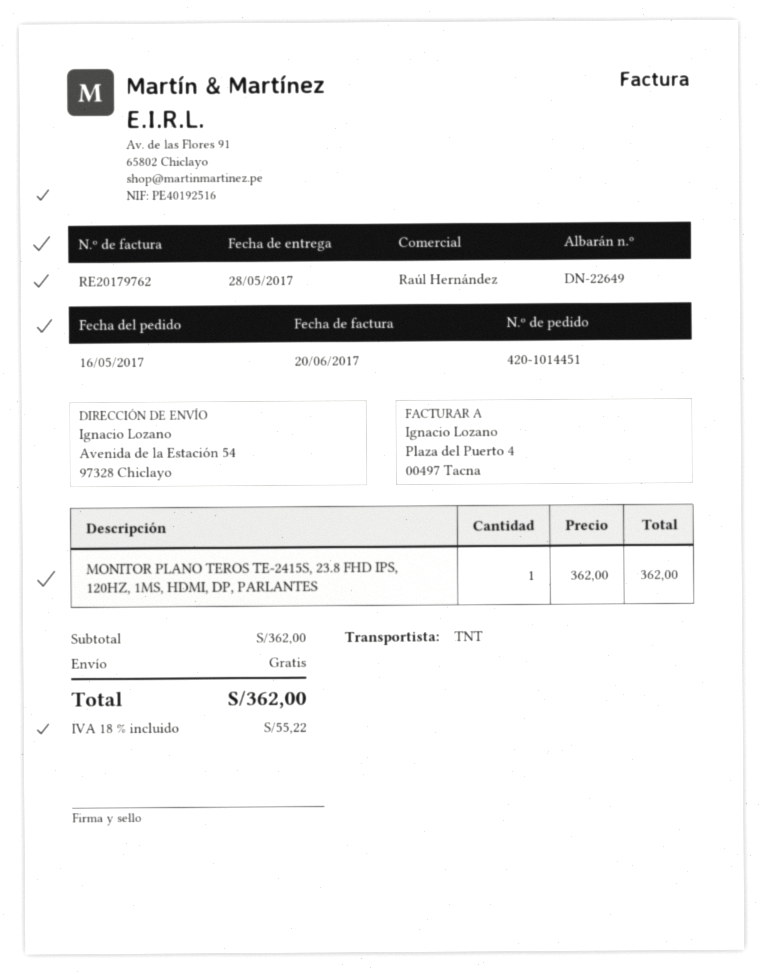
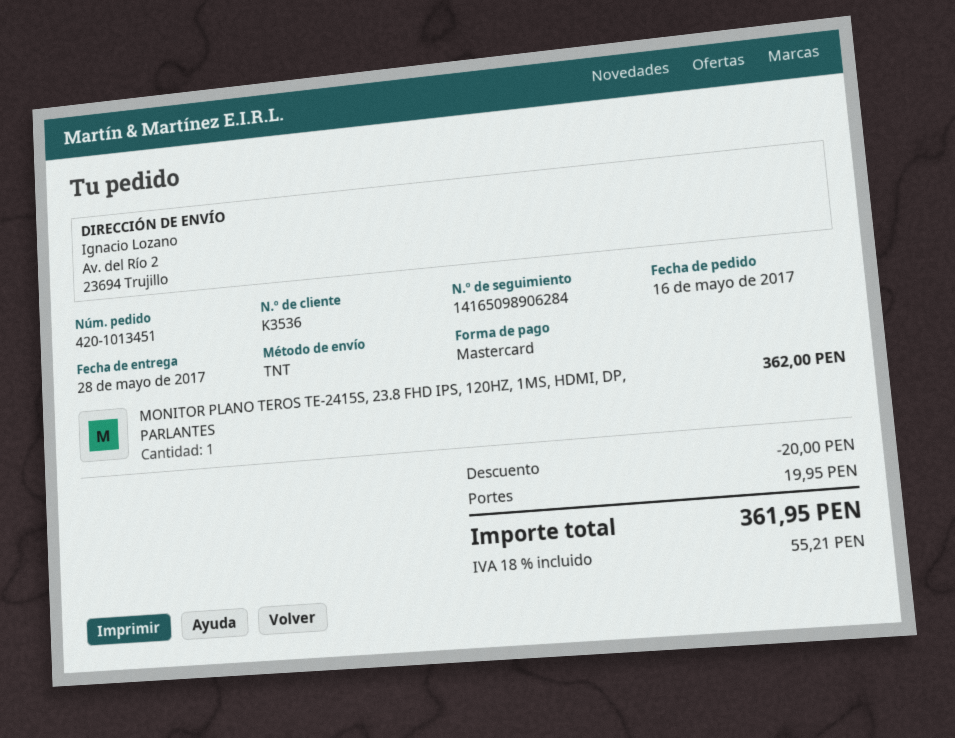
order number: 420-1014451 -> 420-1013451
ship to: Avenida de la Estación 54, 97328 Chiclayo -> Av. del Río 2, 23694 Trujillo
discount: none -> 20.00
shipping: 0.00 -> 19.95
tax: 18% = 55.22 -> 18% = 55.21
total: 362.00 -> 361.95

